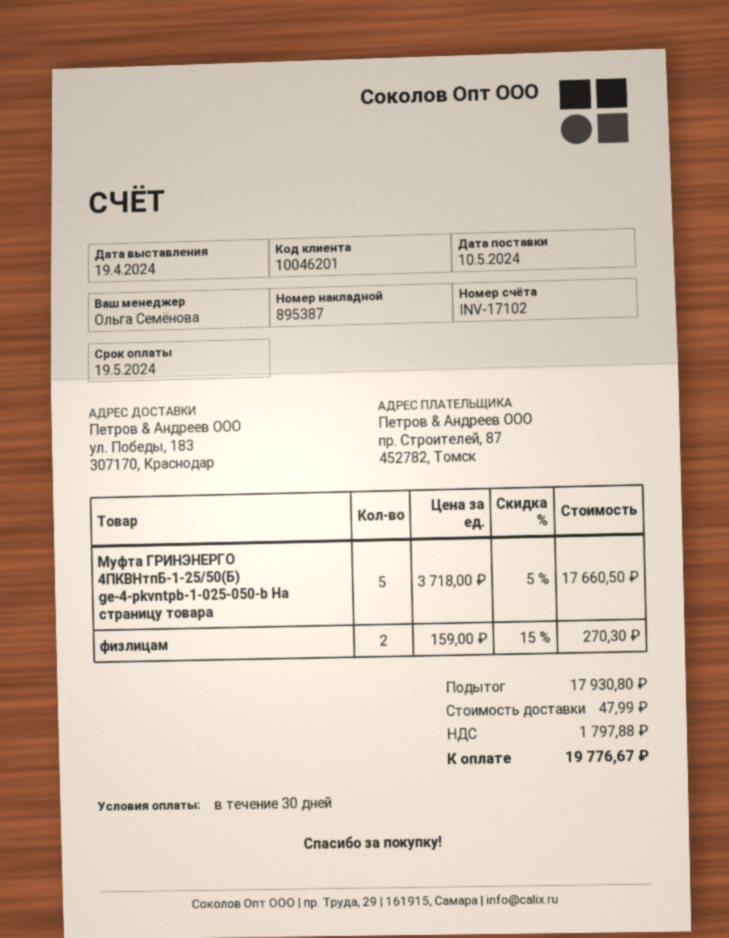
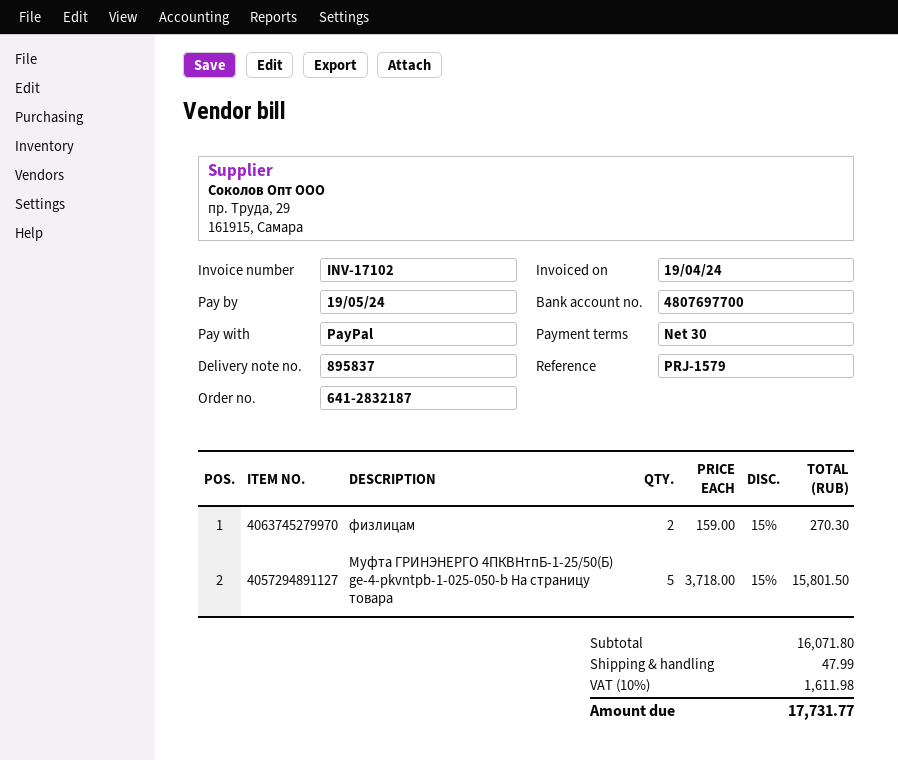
delivery note number: 895387 -> 895837
Муфта ГРИНЭНЕРГО 4ПКВНтпБ-1-25/50(Б) ge-4-pkvntpb-1-025-050-b На страницу товара: 5 x 3718.00 - 5% = 17660.50 -> 5 x 3718.00 - 15% = 15801.50
subtotal: 17930.80 -> 16071.80
tax: 1797.88 -> 1611.98
total: 19776.67 -> 17731.77

